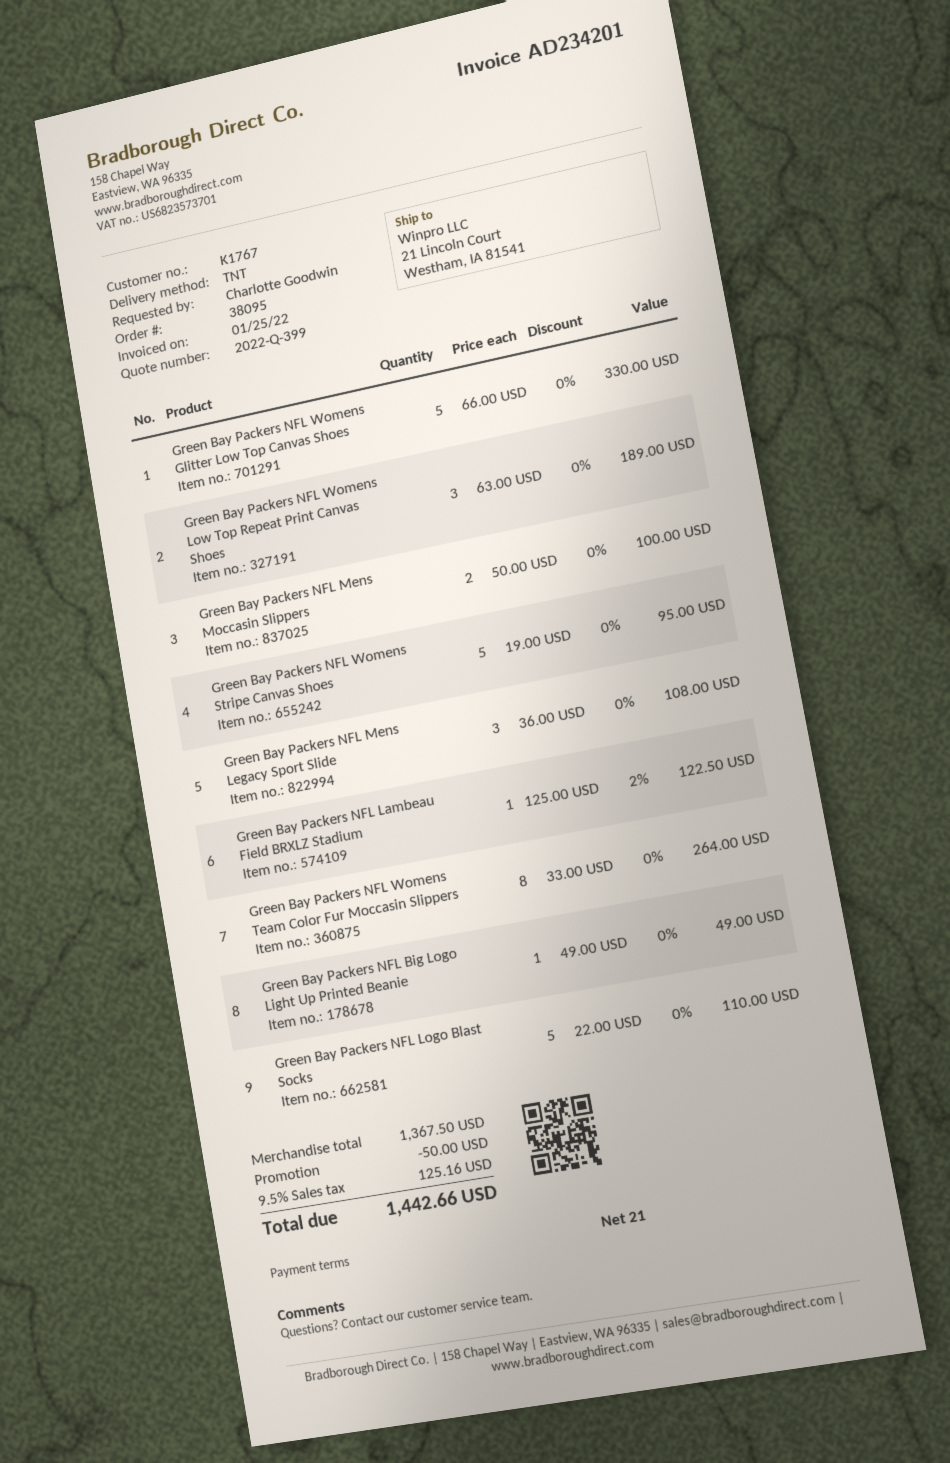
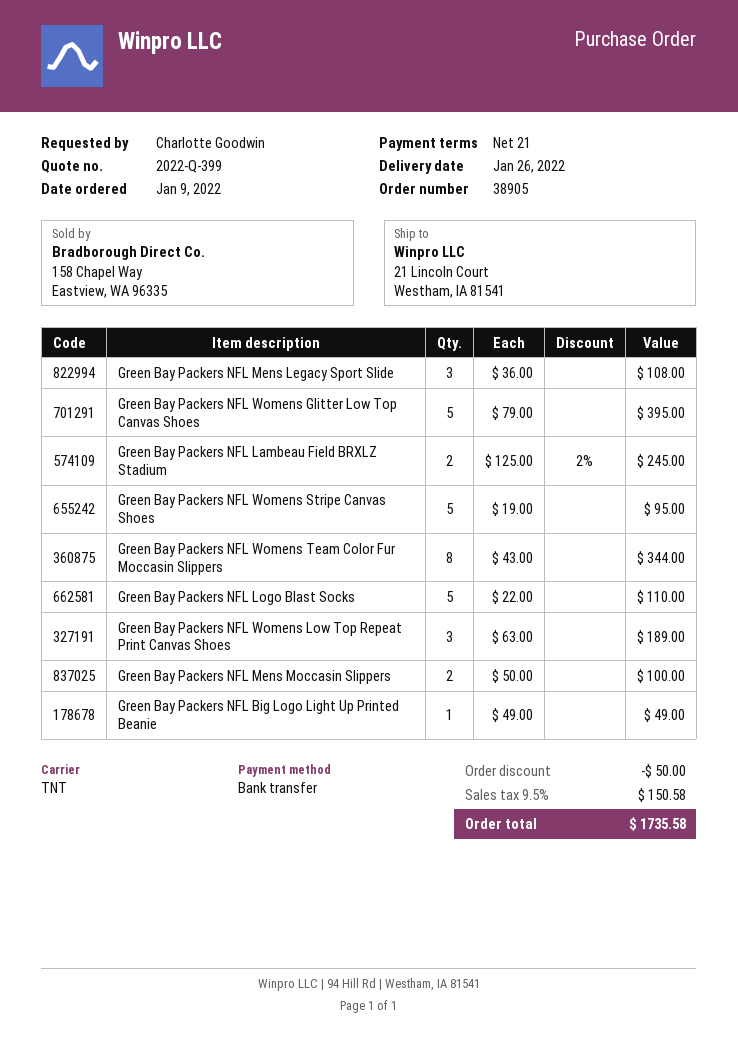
order number: 38095 -> 38905
Green Bay Packers NFL Womens Glitter Low Top Canvas Shoes: 5 x 66.00 = 330.00 -> 5 x 79.00 = 395.00
Green Bay Packers NFL Lambeau Field BRXLZ Stadium: 1 x 125.00 - 2% = 122.50 -> 2 x 125.00 - 2% = 245.00
Green Bay Packers NFL Womens Team Color Fur Moccasin Slippers: 8 x 33.00 = 264.00 -> 8 x 43.00 = 344.00
tax: 9.5% = 125.16 -> 9.5% = 150.58
total: 1442.66 -> 1735.58

